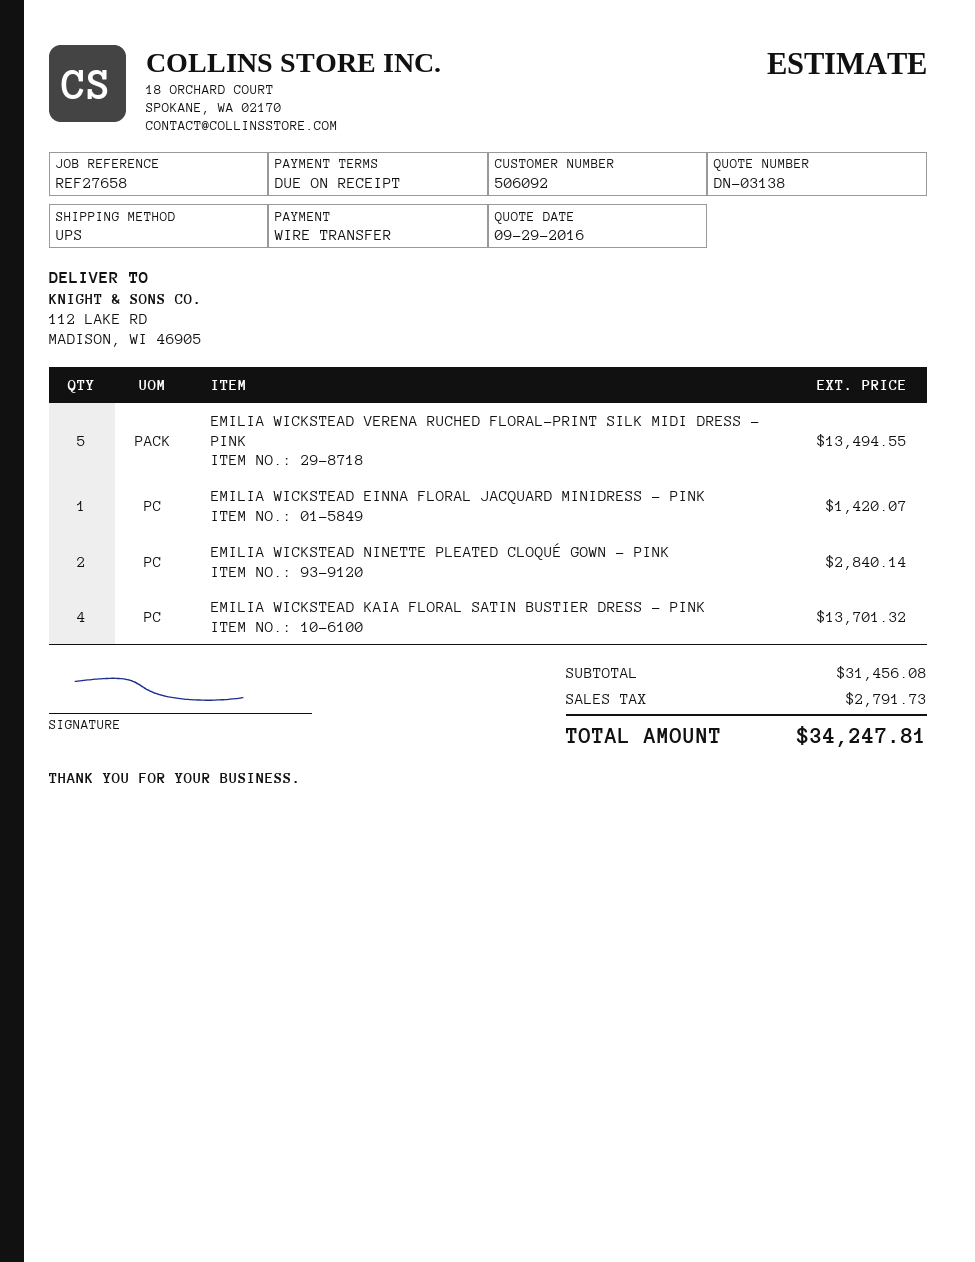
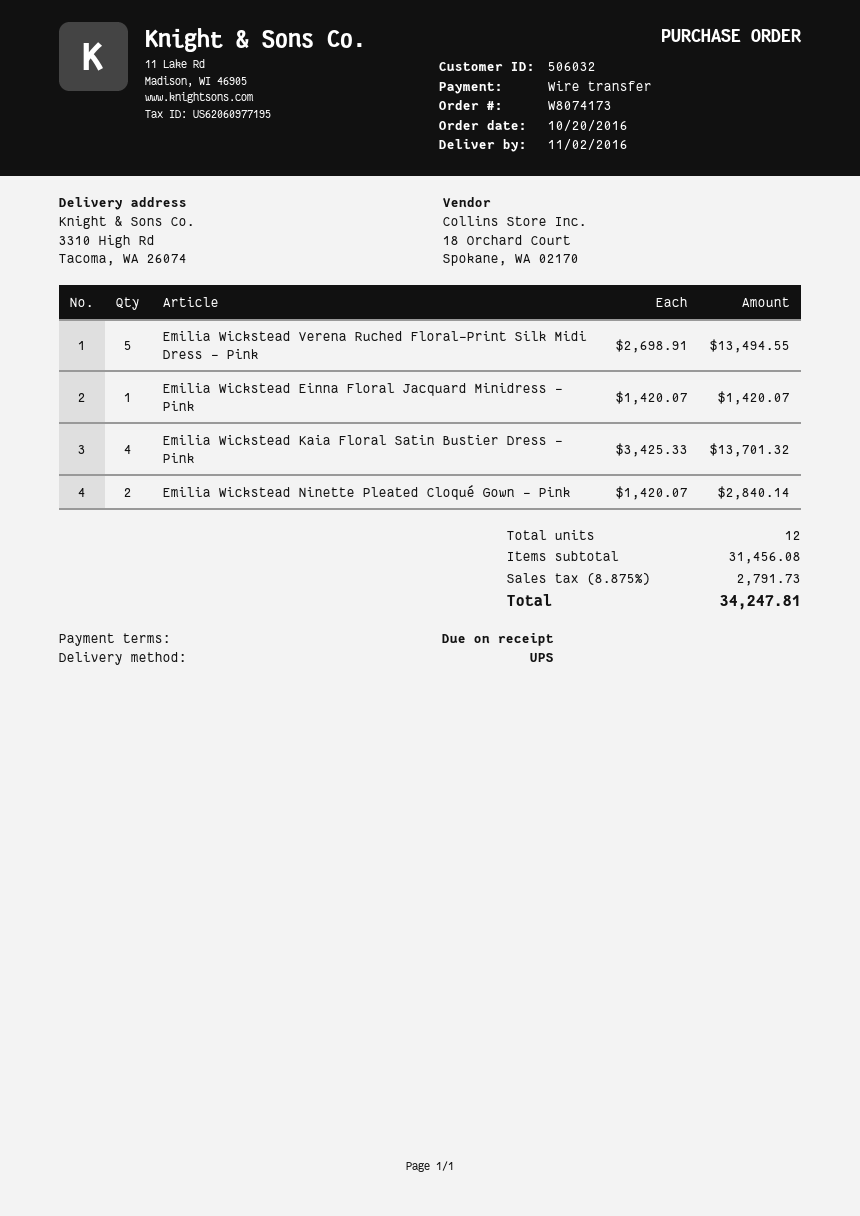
customer number: 506092 -> 506032
ship to: 112 LAKE RD, MADISON, WI 46905 -> 3310 High Rd, Tacoma, WA 26074

